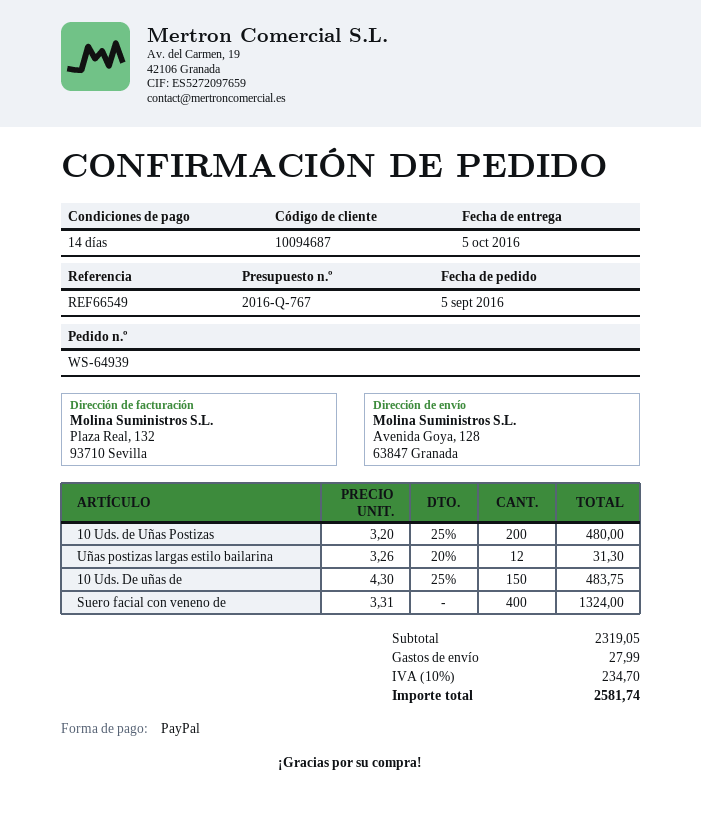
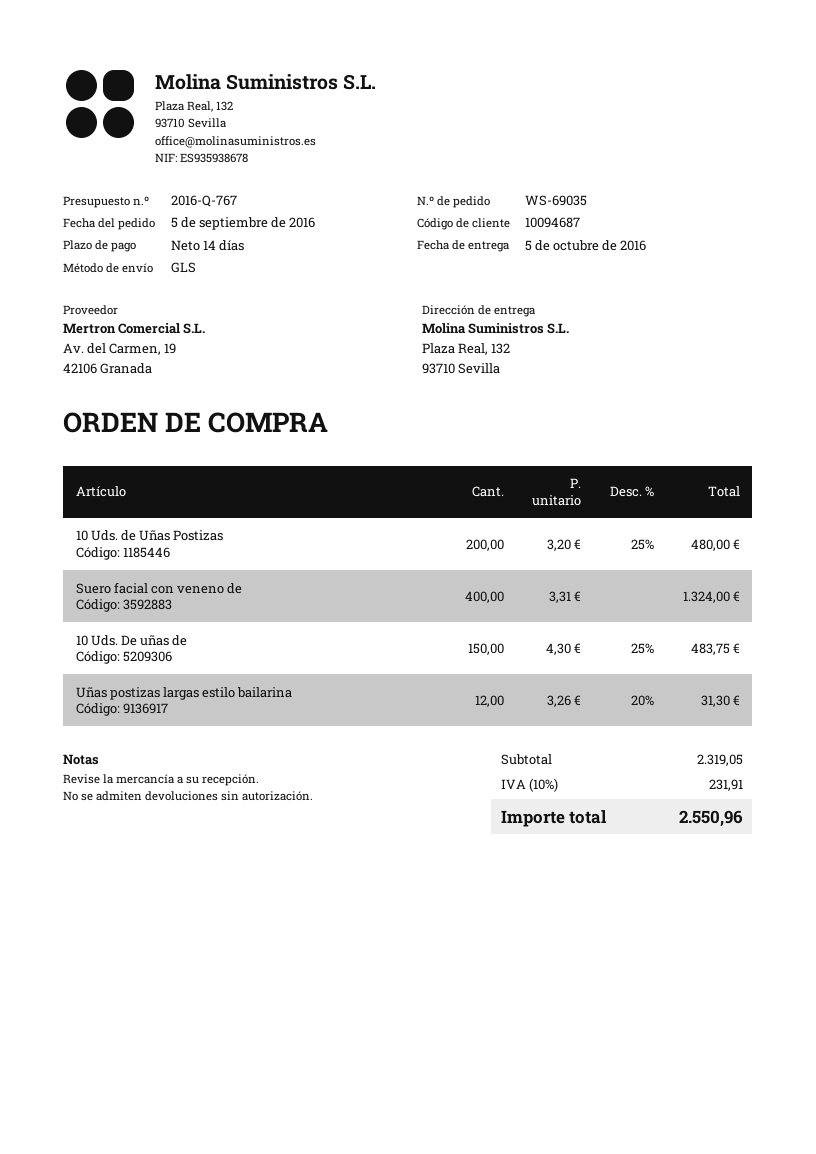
order number: WS-64939 -> WS-69035
ship to: Avenida Goya, 128, 63847 Granada -> Plaza Real, 132, 93710 Sevilla
shipping: 27.99 -> none
tax: 10% = 234.70 -> 10% = 231.91
total: 2581.74 -> 2550.96

